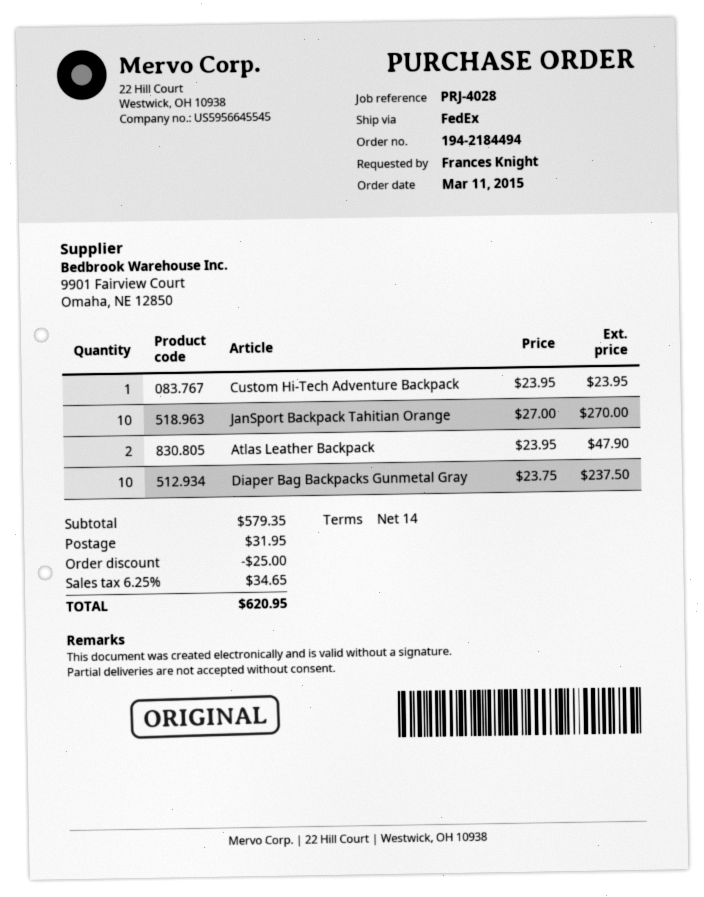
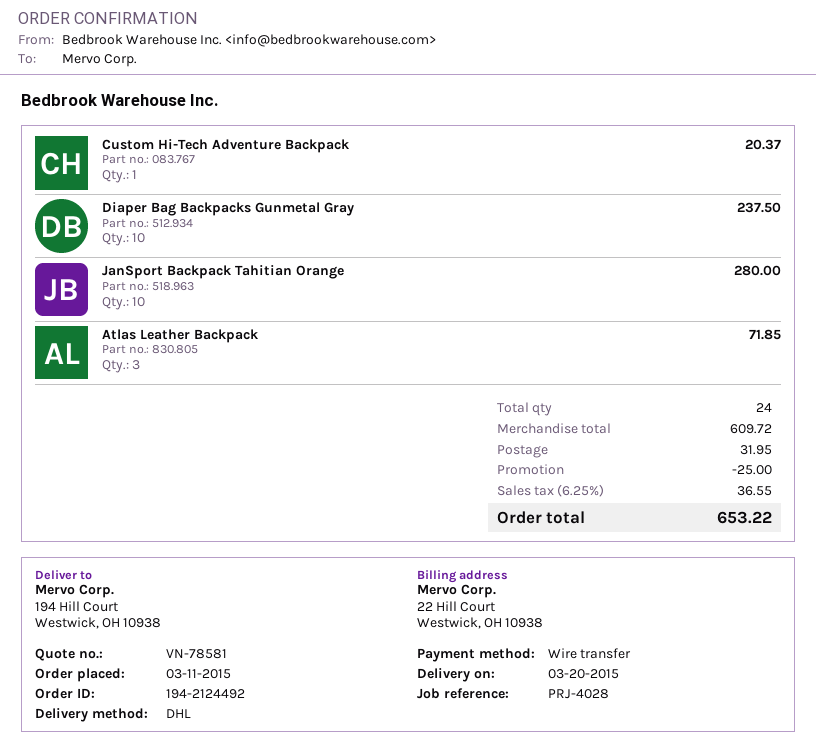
order number: 194-2184494 -> 194-2124492
shipping method: FedEx -> DHL
Custom Hi-Tech Adventure Backpack: 1 for 23.95 -> 1 for 20.37
JanSport Backpack Tahitian Orange: 10 for 270.00 -> 10 for 280.00
Atlas Leather Backpack: 2 for 47.90 -> 3 for 71.85
subtotal: 579.35 -> 609.72
tax: 6.25% = 34.65 -> 6.25% = 36.55
total: 620.95 -> 653.22

